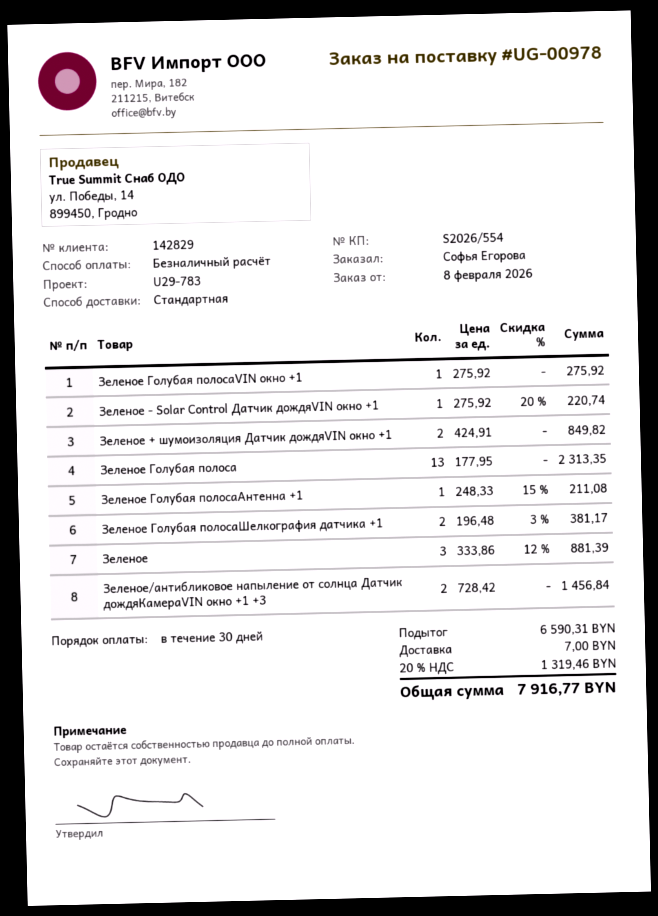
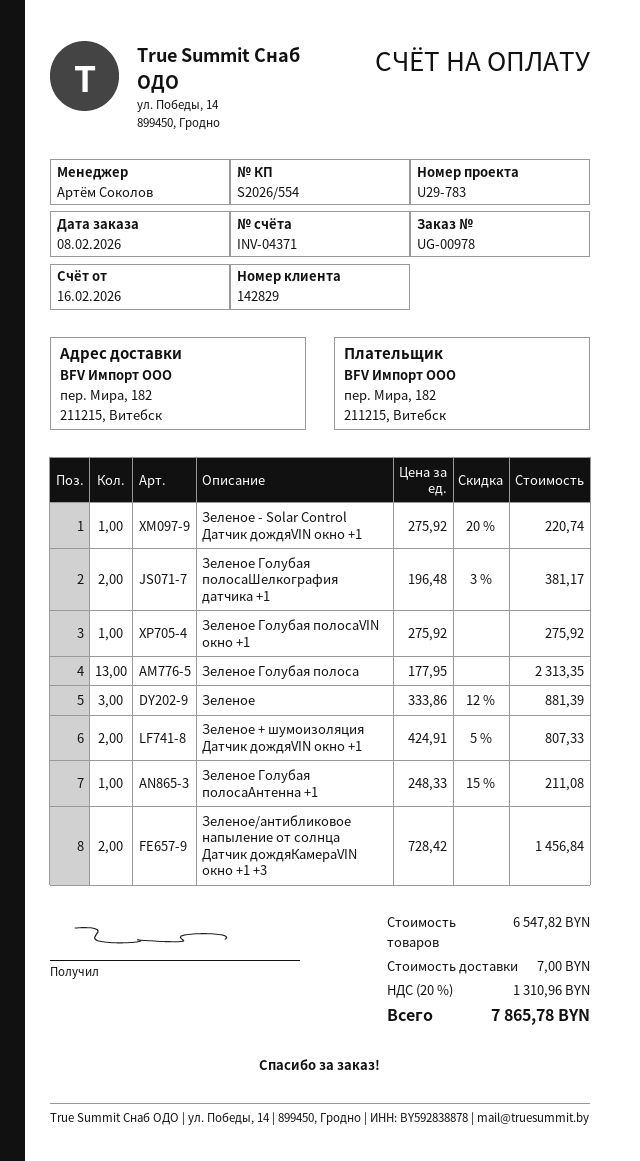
Зеленое + шумоизоляция Датчик дождяVIN окно +1: 2 x 424.91 = 849.82 -> 2 x 424.91 - 5% = 807.33
subtotal: 6590.31 -> 6547.82
tax: 20% = 1319.46 -> 20% = 1310.96
total: 7916.77 -> 7865.78

